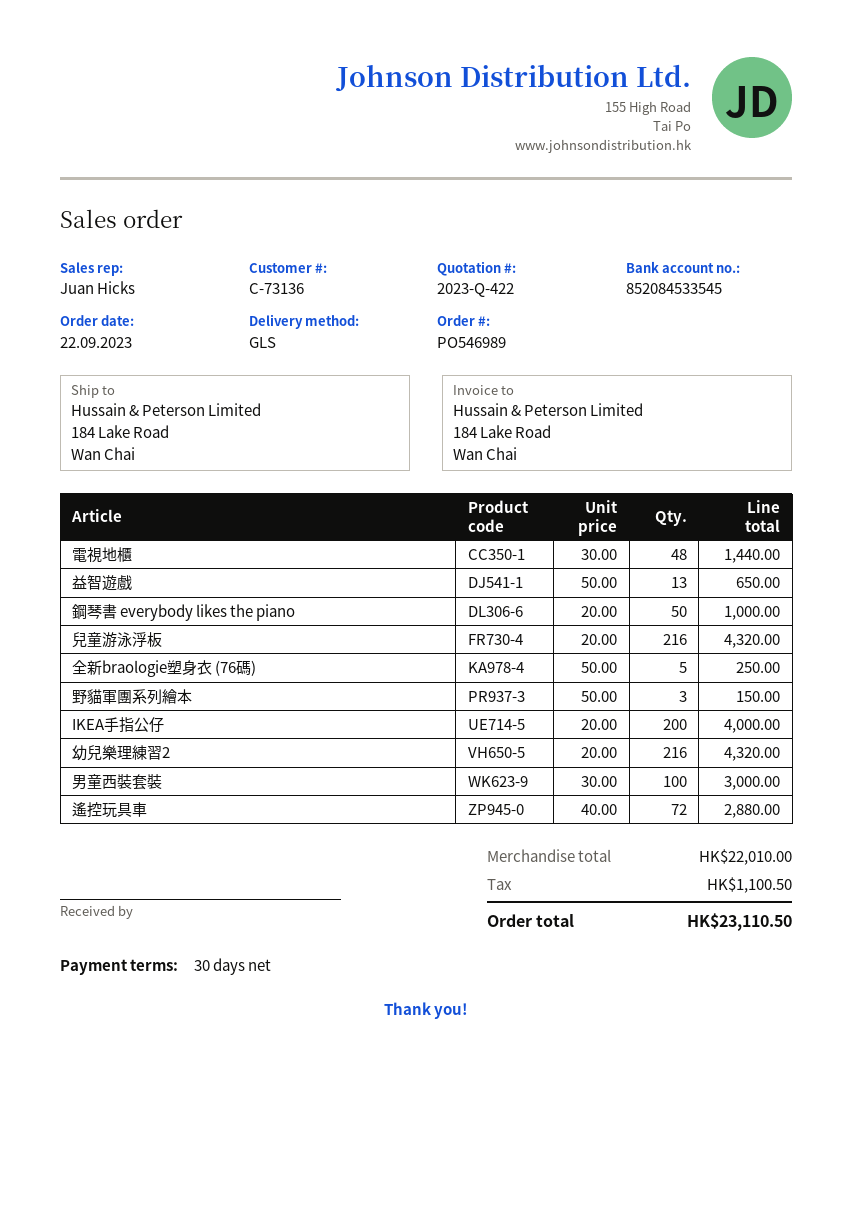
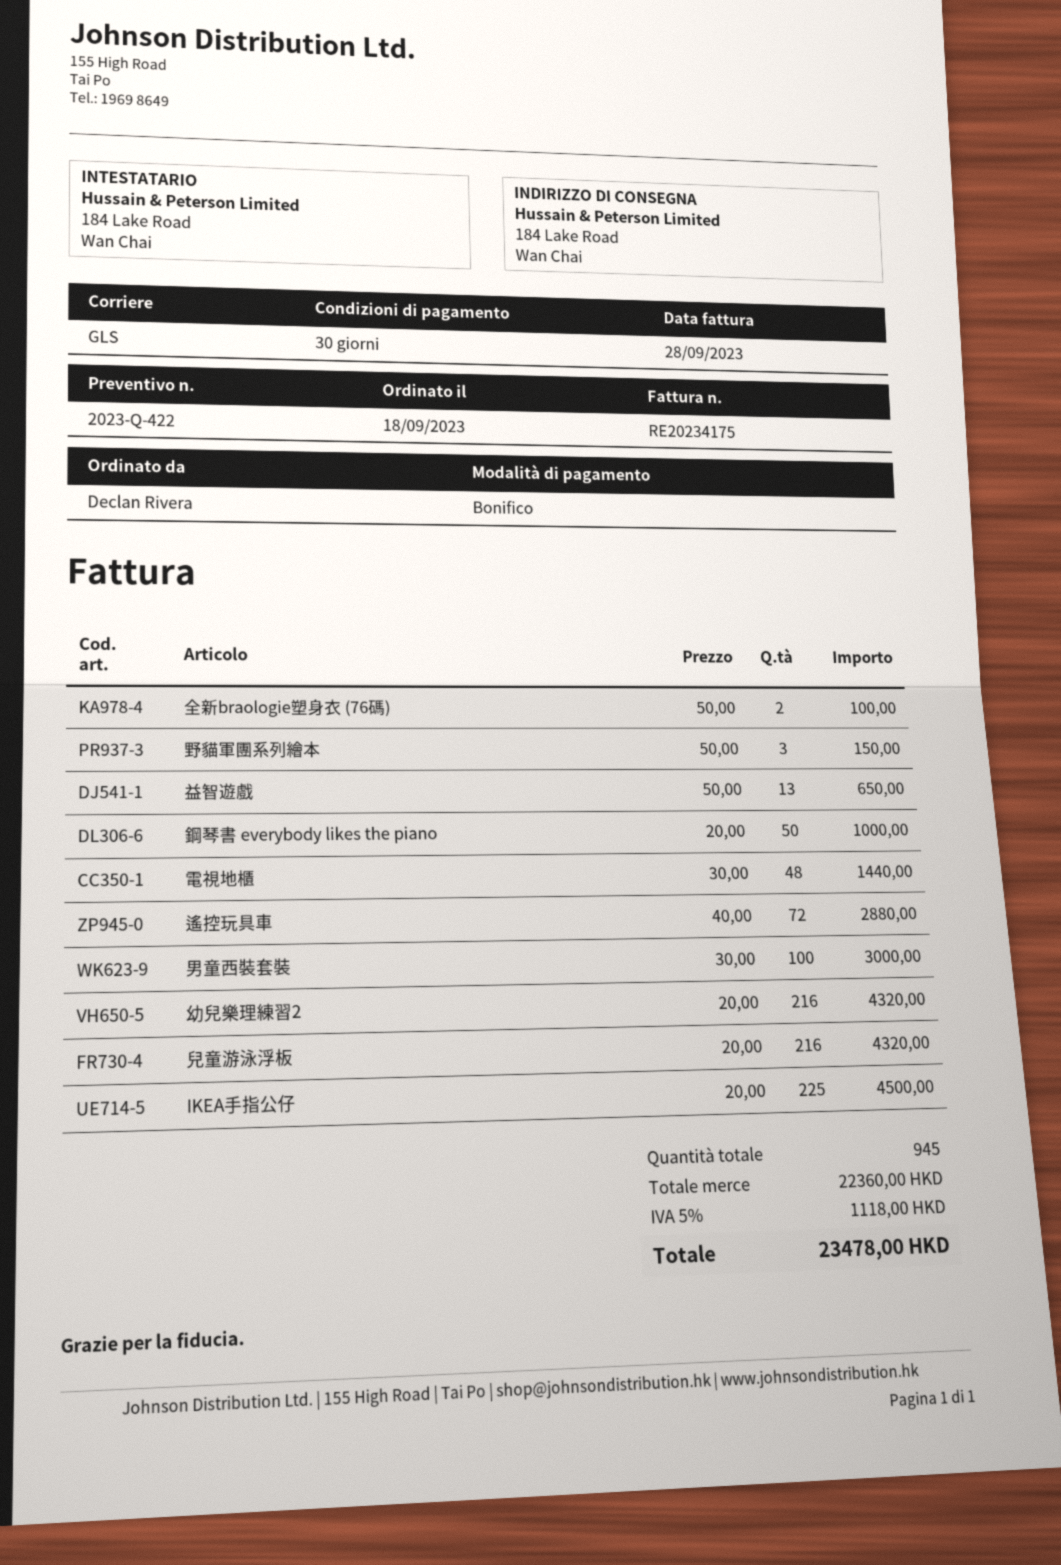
order date: 2023-09-22 -> 2023-09-18
全新braologie塑身衣 (76碼): 5 x 50.00 = 250.00 -> 2 x 50.00 = 100.00
IKEA手指公仔: 200 x 20.00 = 4000.00 -> 225 x 20.00 = 4500.00
subtotal: 22010.00 -> 22360.00
tax: 1100.50 -> 1118.00
total: 23110.50 -> 23478.00

